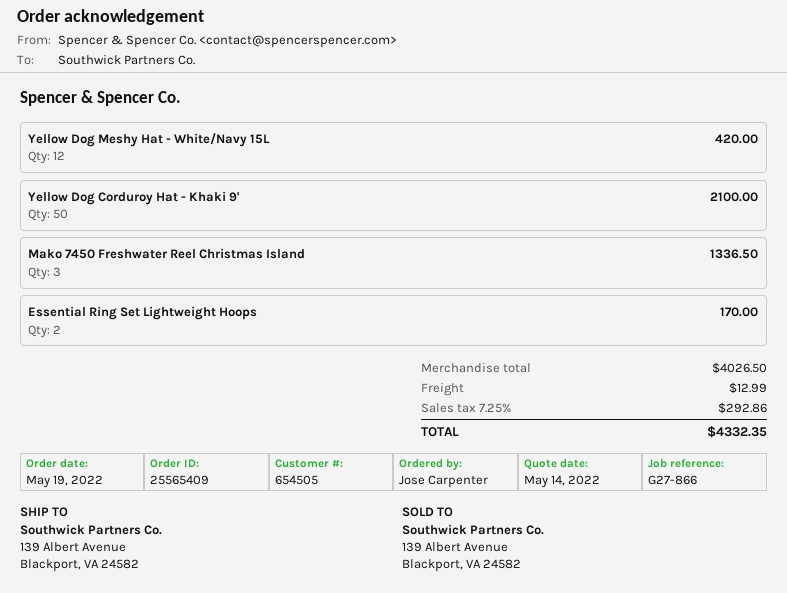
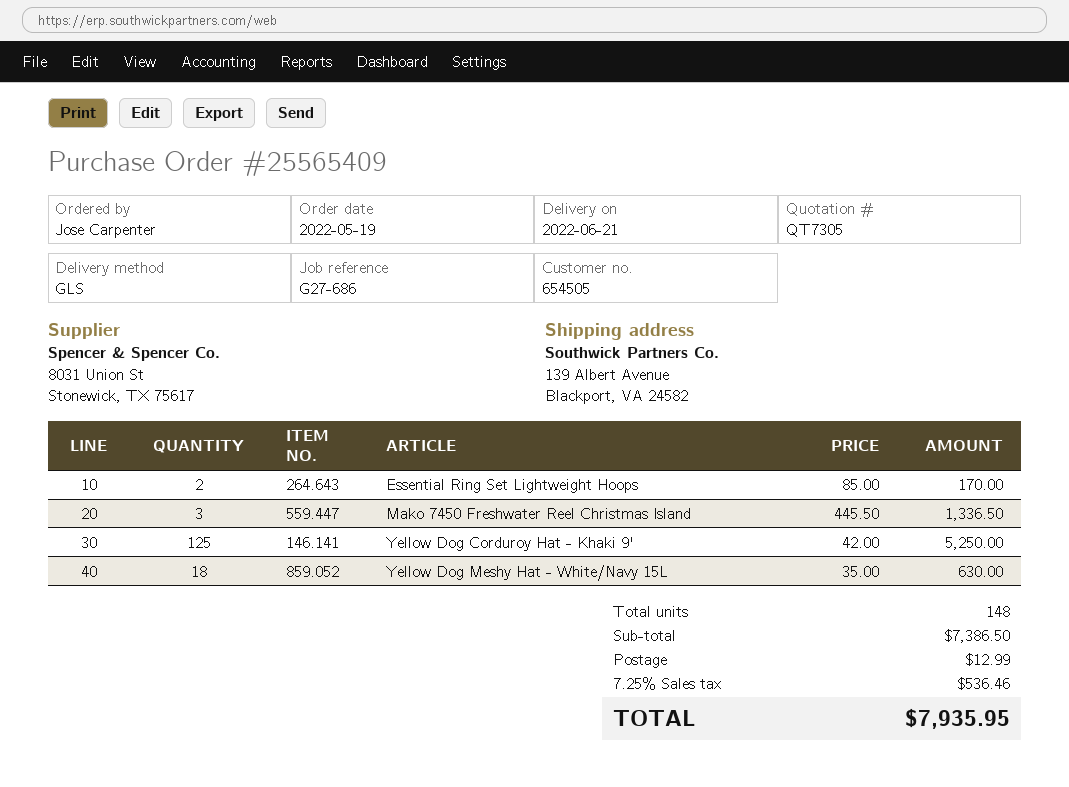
reference: G27-866 -> G27-686
Yellow Dog Meshy Hat - White/Navy 15L: 12 for 420.00 -> 18 for 630.00
Yellow Dog Corduroy Hat - Khaki 9': 50 for 2100.00 -> 125 for 5250.00
subtotal: 4026.50 -> 7386.50
tax: 7.25% = 292.86 -> 7.25% = 536.46
total: 4332.35 -> 7935.95

